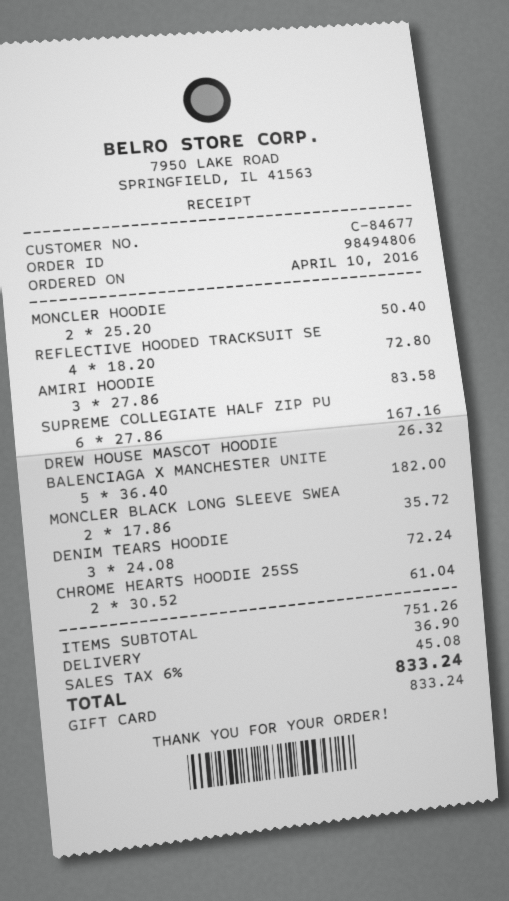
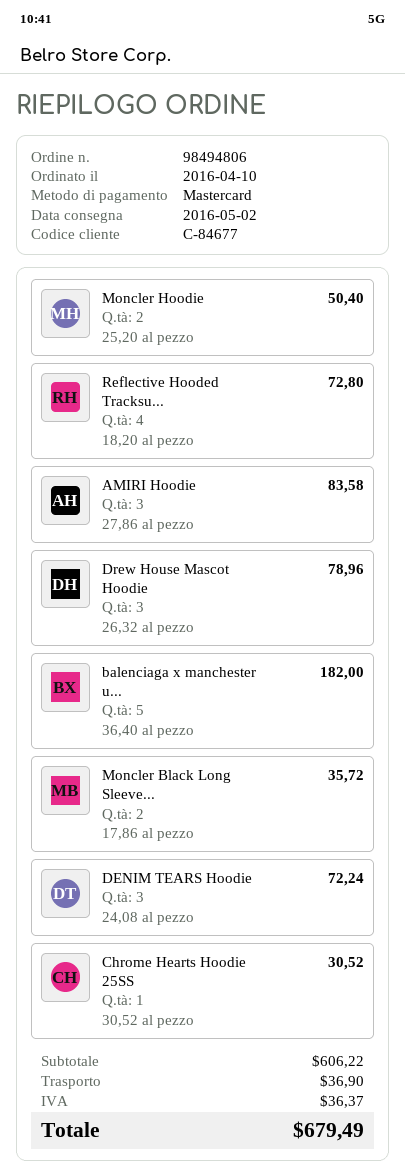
payment method: gift card -> Mastercard
SUPREME COLLEGIATE HALF ZIP PU: 6 x 27.86 = 167.16 -> none
DREW HOUSE MASCOT HOODIE: 1 x 26.32 = 26.32 -> 3 x 26.32 = 78.96
CHROME HEARTS HOODIE 25SS: 2 x 30.52 = 61.04 -> 1 x 30.52 = 30.52
subtotal: 751.26 -> 606.22
tax: 45.08 -> 36.37
total: 833.24 -> 679.49

